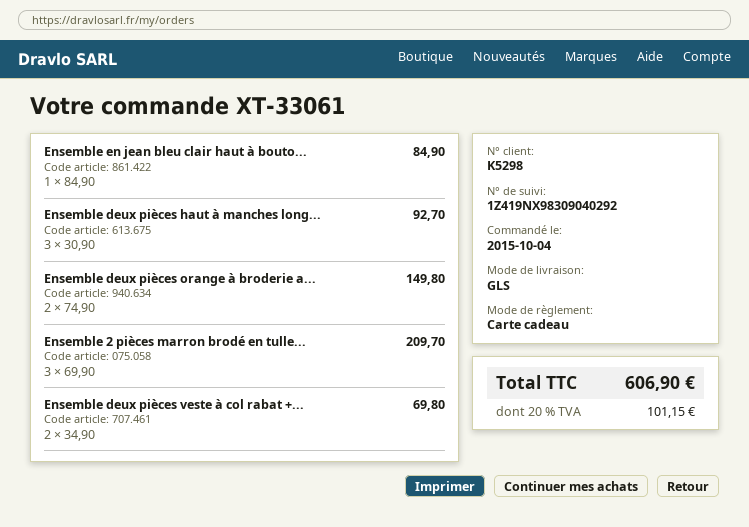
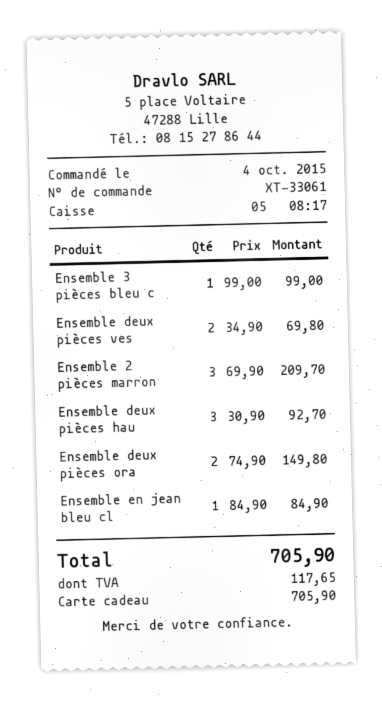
Ensemble 3 pièces bleu c: none -> 1 x 99.00 = 99.00
tax: 101.15 -> 117.65
total: 606.90 -> 705.90

